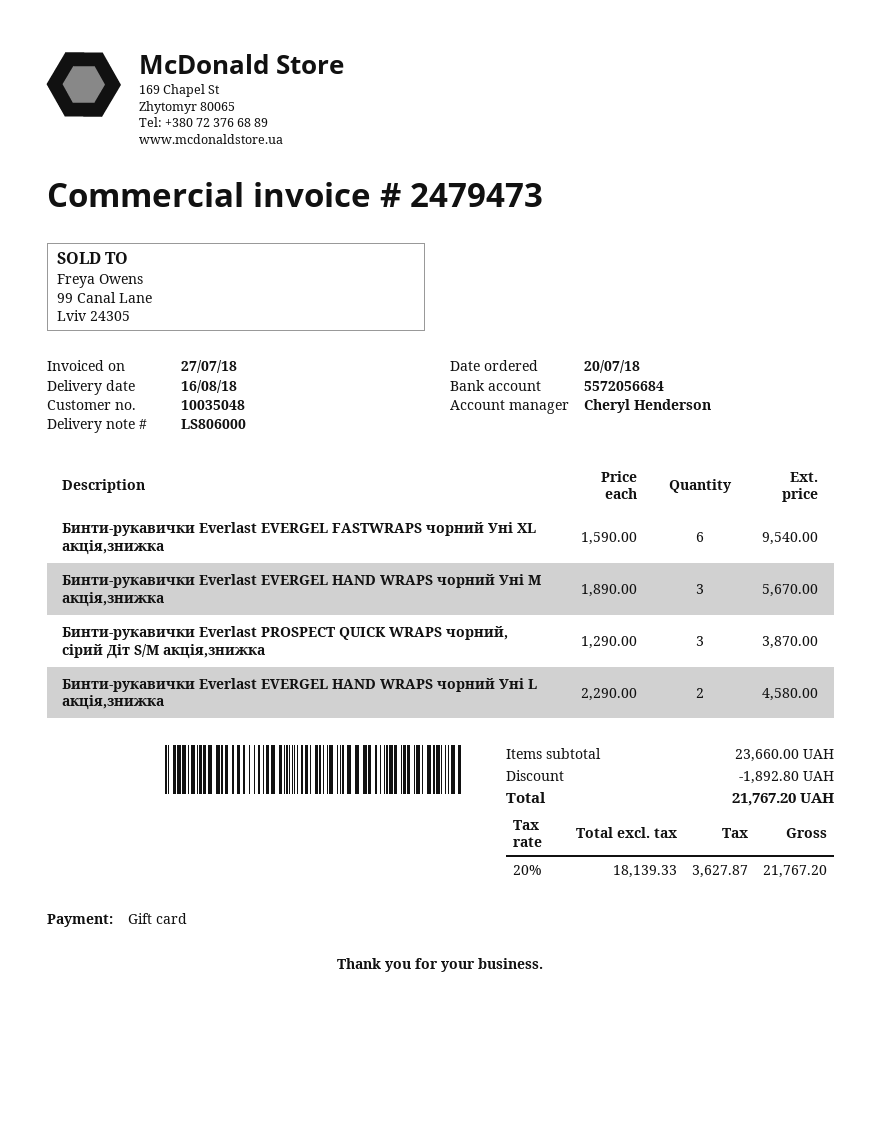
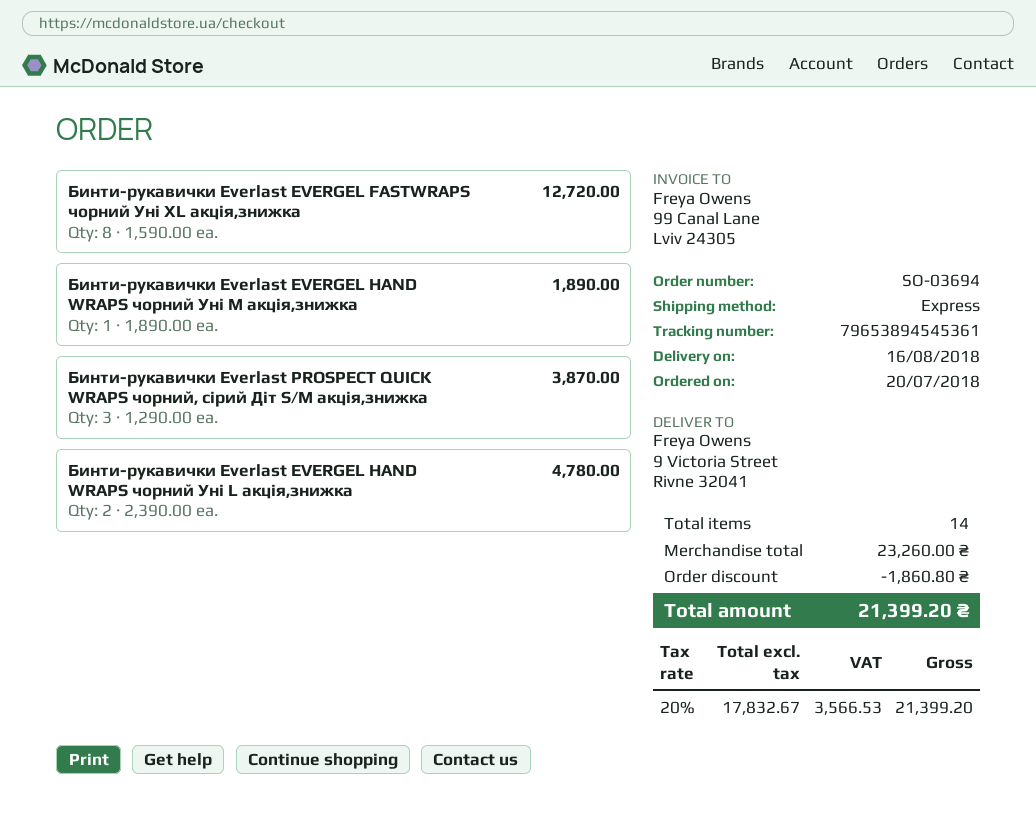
Бинти-рукавички Everlast EVERGEL FASTWRAPS чорний Уні XL акція,знижка: 6 x 1590.00 = 9540.00 -> 8 x 1590.00 = 12720.00
Бинти-рукавички Everlast EVERGEL HAND WRAPS чорний Уні M акція,знижка: 3 x 1890.00 = 5670.00 -> 1 x 1890.00 = 1890.00
Бинти-рукавички Everlast EVERGEL HAND WRAPS чорний Уні L акція,знижка: 2 x 2290.00 = 4580.00 -> 2 x 2390.00 = 4780.00
subtotal: 23660.00 -> 23260.00
discount: 1892.80 -> 1860.80
net: 18139.33 -> 17832.67
tax: 20% = 3627.87 -> 20% = 3566.53
total: 21767.20 -> 21399.20

